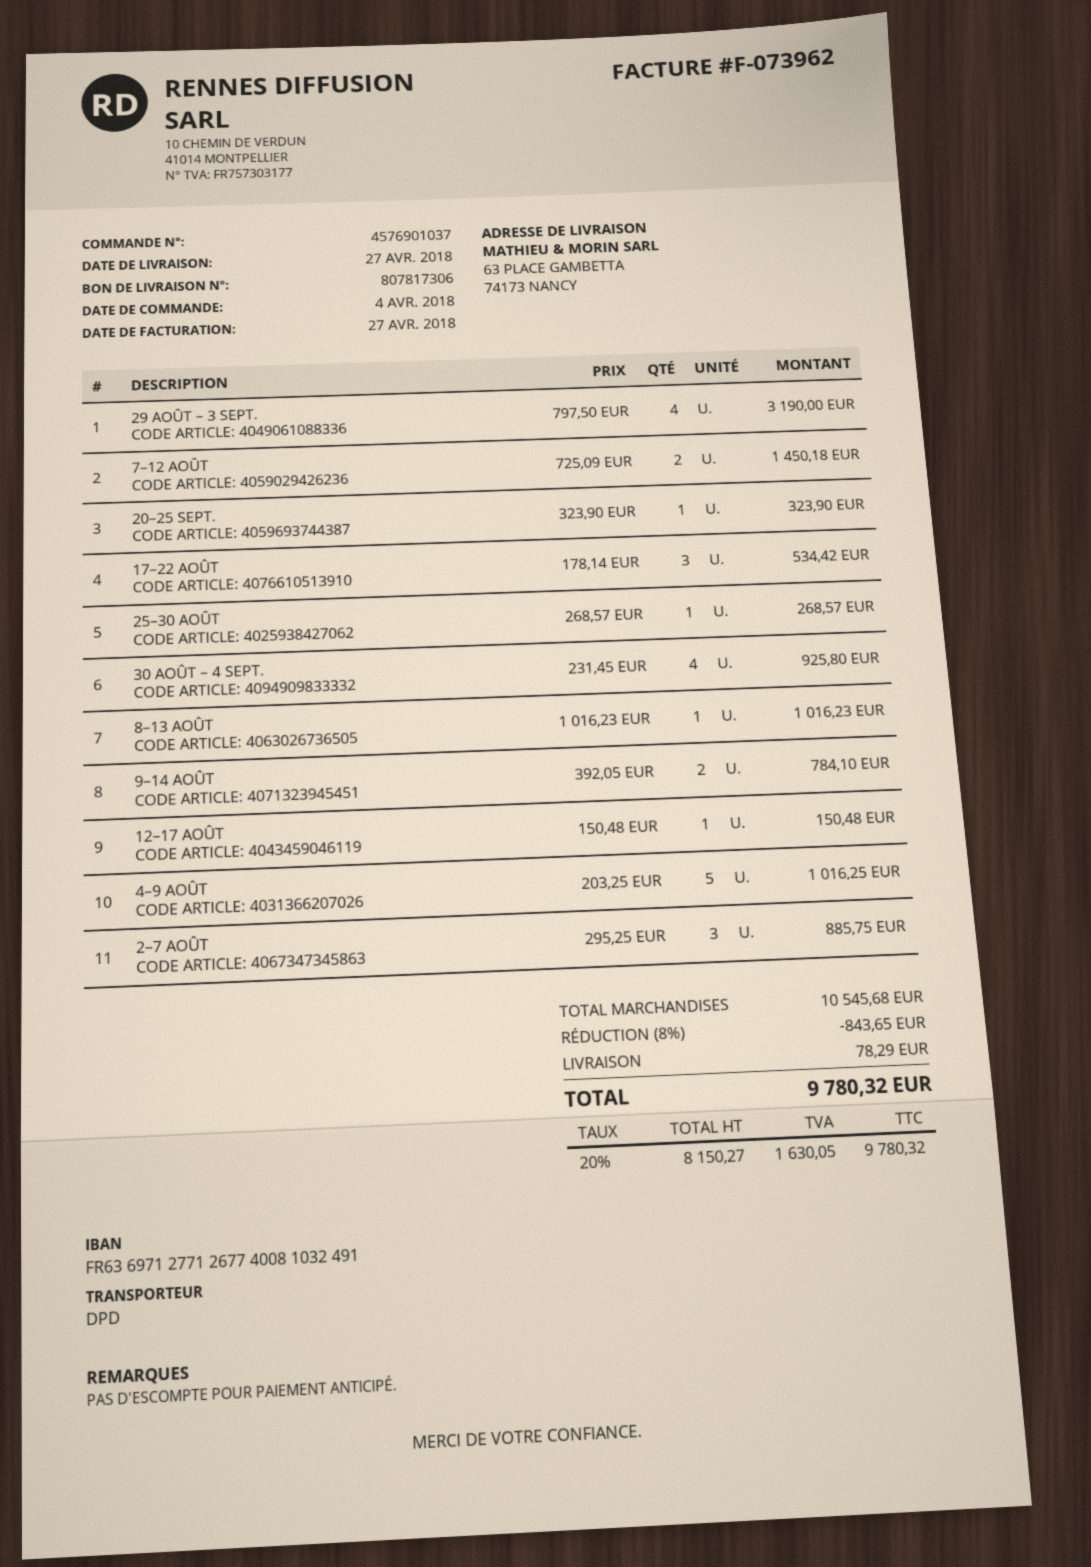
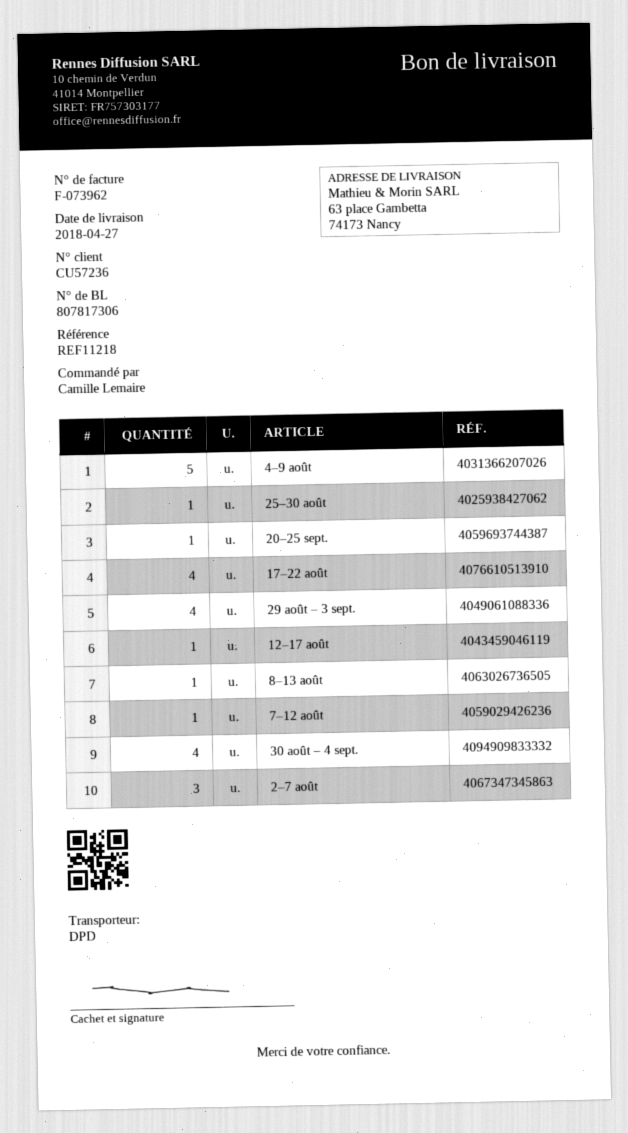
7–12 AOÛT: 2 -> 1
17–22 AOÛT: 3 -> 4
9–14 AOÛT: 2 -> none

